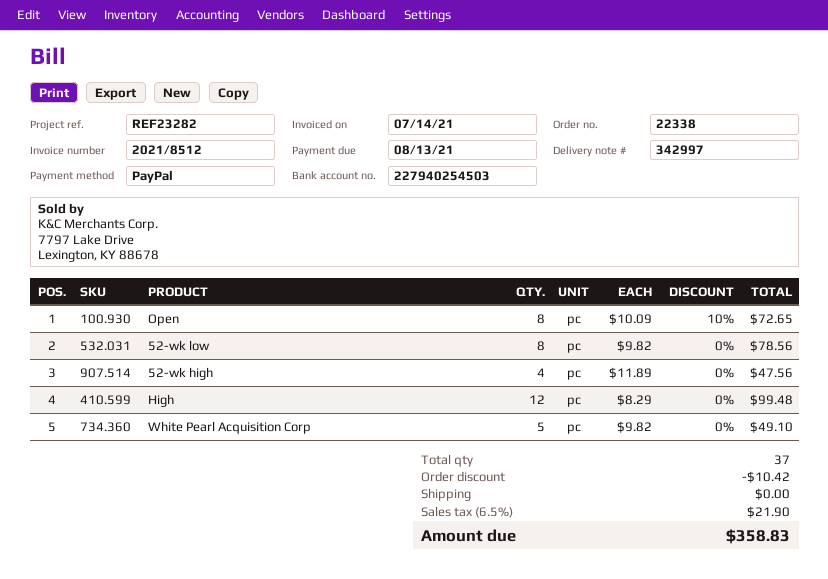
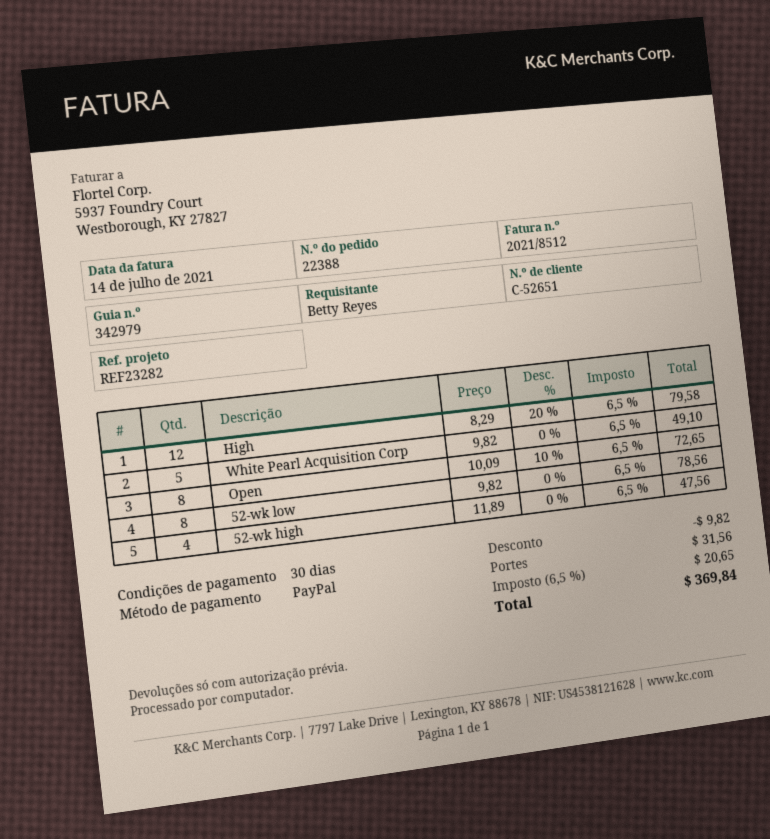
order number: 22338 -> 22388
delivery note number: 342997 -> 342979
High: 12 x 8.29 = 99.48 -> 12 x 8.29 - 20% = 79.58
discount: 10.42 -> 9.82
shipping: 0.00 -> 31.56
tax: 6.5% = 21.90 -> 6.5% = 20.65
total: 358.83 -> 369.84

